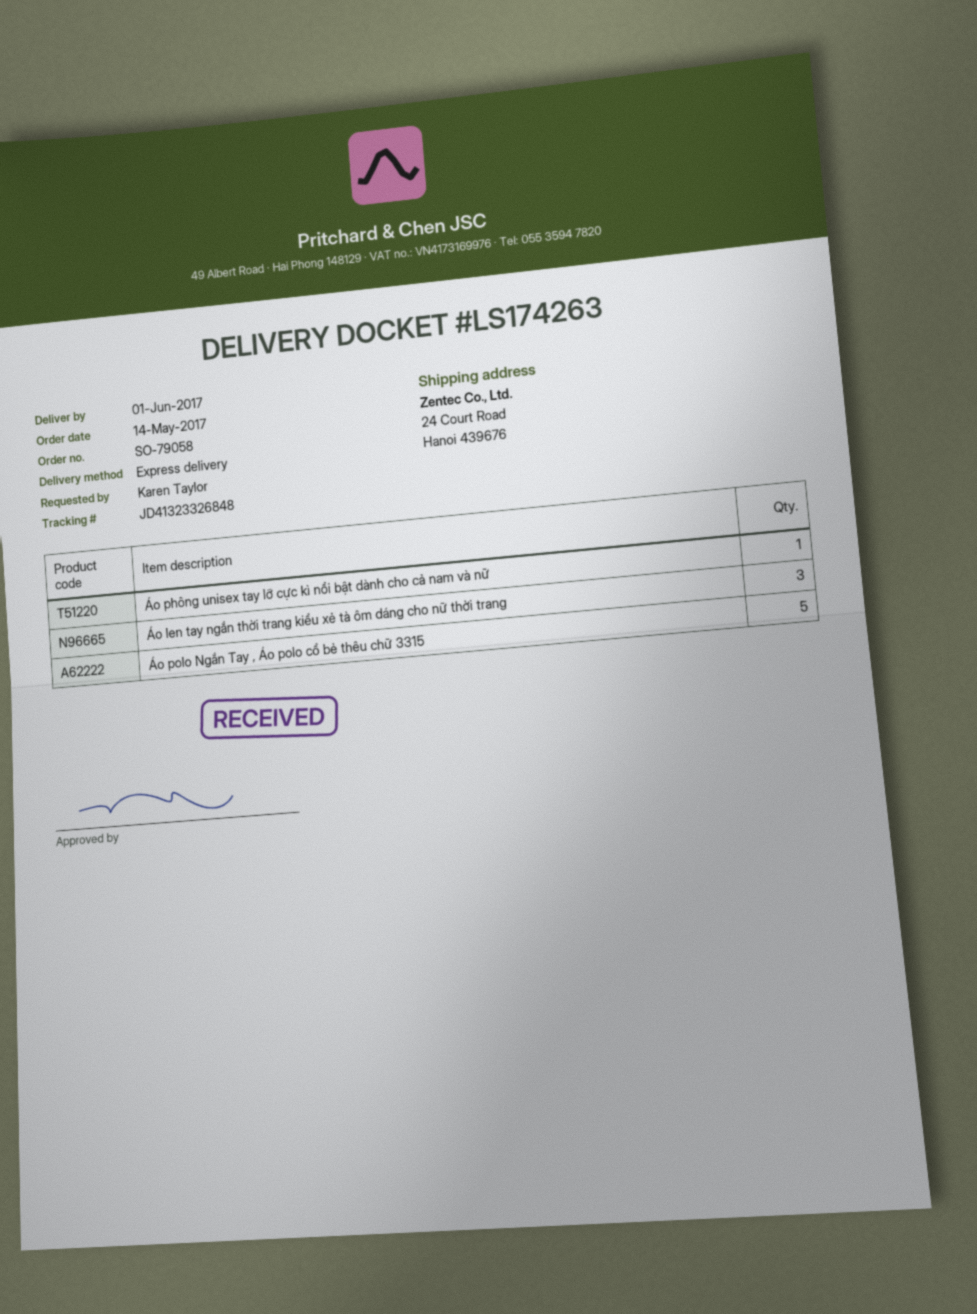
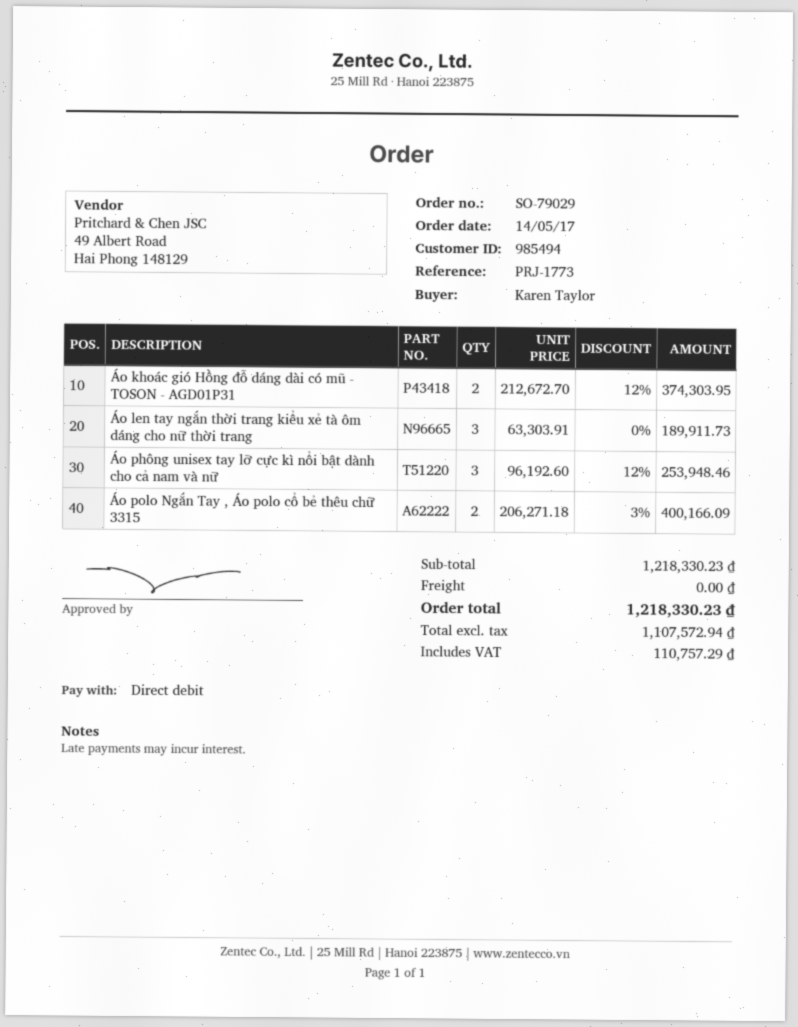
order number: SO-79058 -> SO-79029
Áo phông unisex tay lỡ cực kì nổi bật dành cho cả nam và nữ: 1 -> 3
Áo polo Ngắn Tay , Áo polo cổ bẻ thêu chữ 3315: 5 -> 2
Áo khoác gió Hồng đỗ dáng dài có mũ - TOSON - AGD01P31: none -> 2

